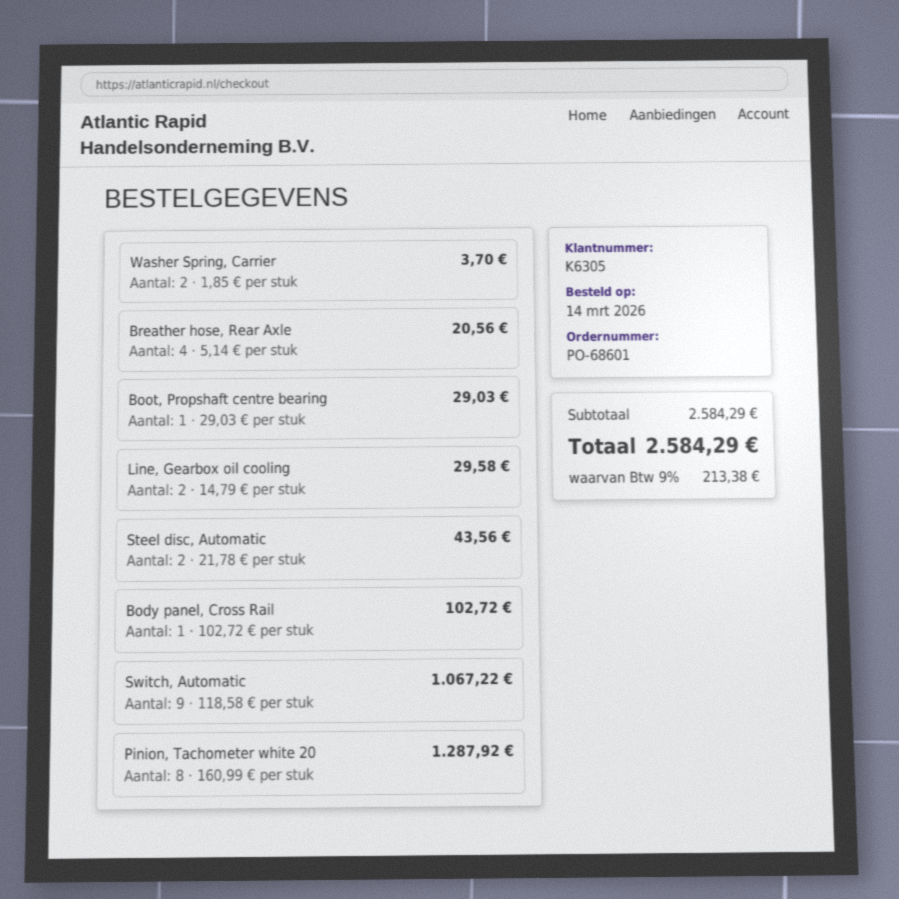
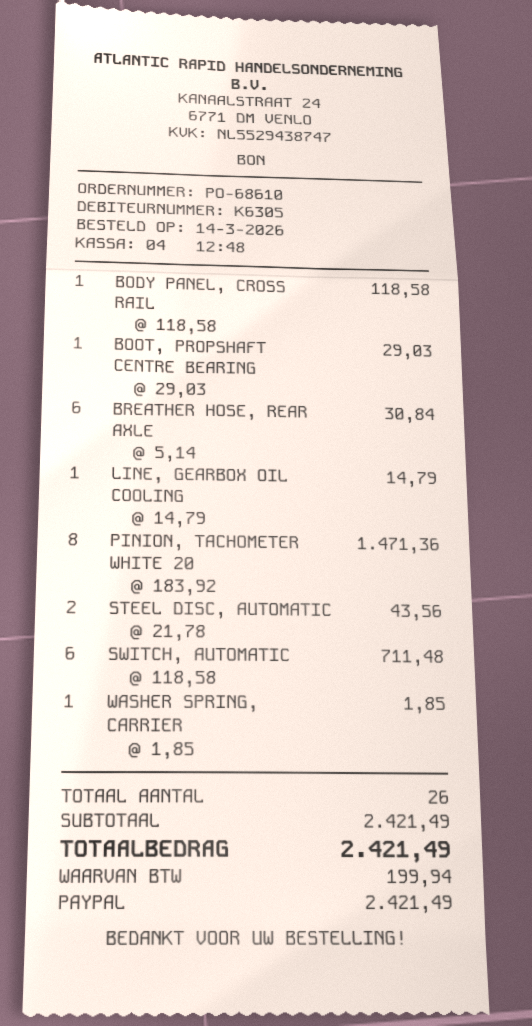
order number: PO-68601 -> PO-68610
Washer Spring, Carrier: 2 x 1.85 = 3.70 -> 1 x 1.85 = 1.85
Breather hose, Rear Axle: 4 x 5.14 = 20.56 -> 6 x 5.14 = 30.84
Line, Gearbox oil cooling: 2 x 14.79 = 29.58 -> 1 x 14.79 = 14.79
Body panel, Cross Rail: 1 x 102.72 = 102.72 -> 1 x 118.58 = 118.58
Switch, Automatic: 9 x 118.58 = 1067.22 -> 6 x 118.58 = 711.48
Pinion, Tachometer white 20: 8 x 160.99 = 1287.92 -> 8 x 183.92 = 1471.36
subtotal: 2584.29 -> 2421.49
tax: 213.38 -> 199.94
total: 2584.29 -> 2421.49

